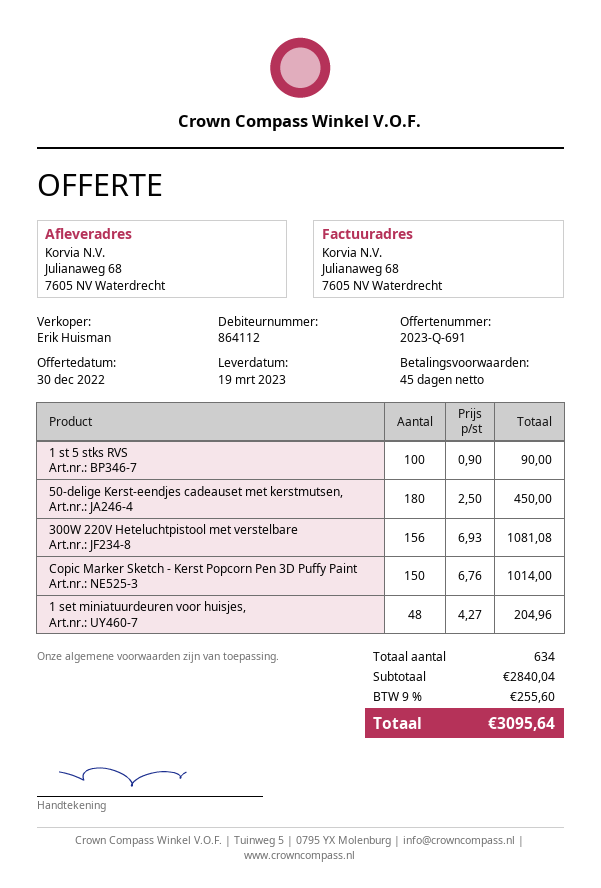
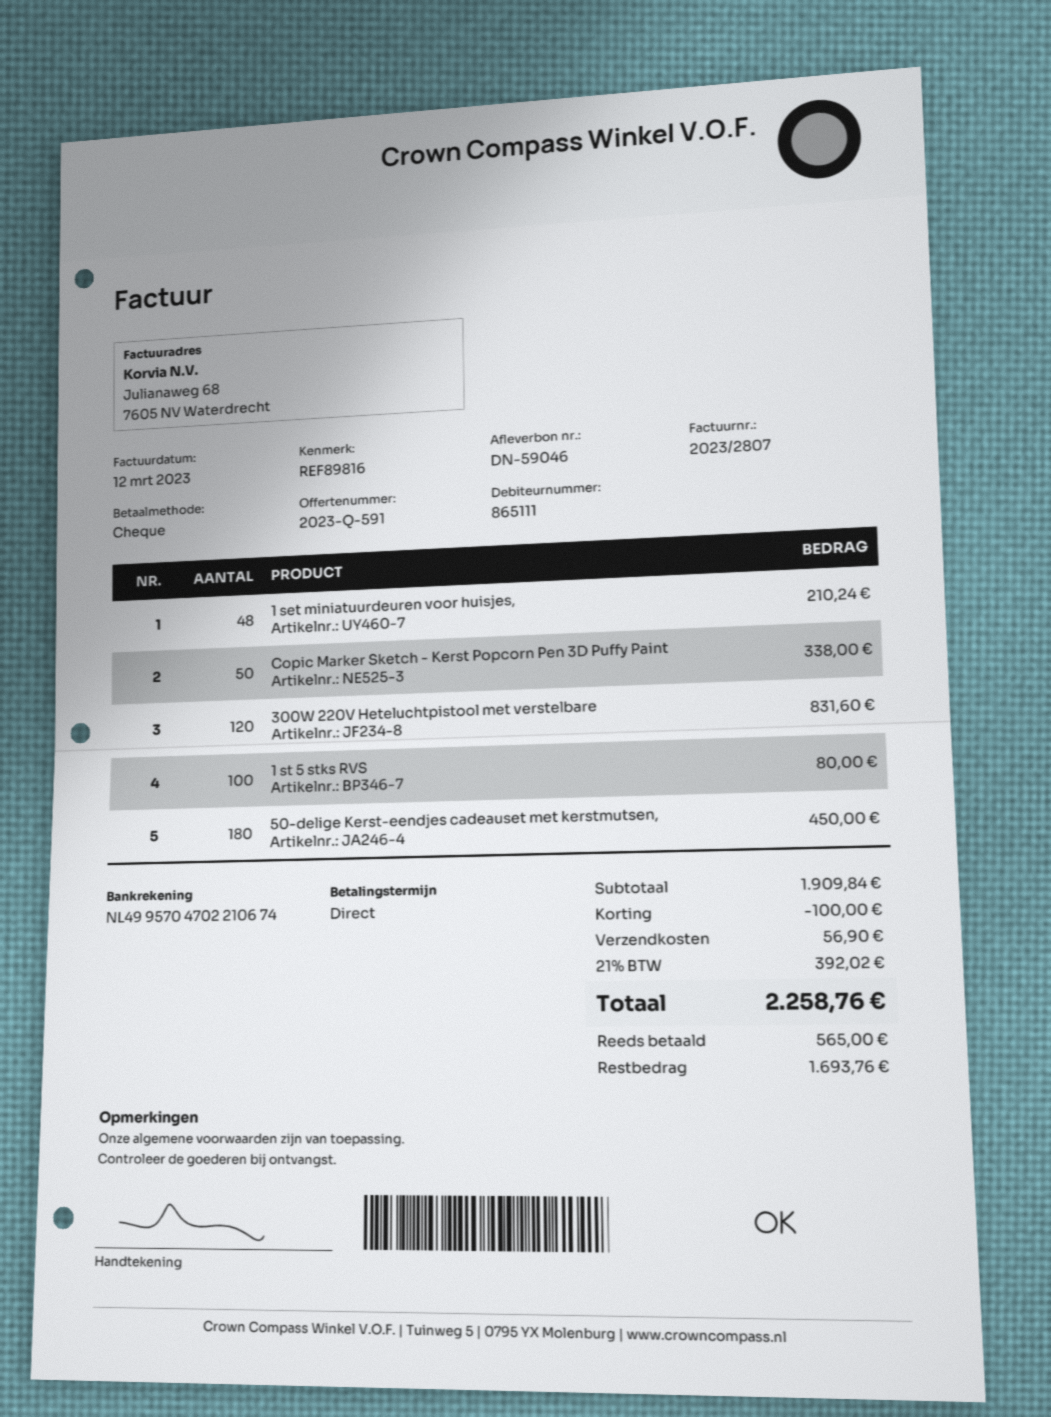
quote number: 2023-Q-691 -> 2023-Q-591
payment terms: 45 days -> on receipt
customer number: 864112 -> 865111
1 st 5 stks RVS: 100 for 90.00 -> 100 for 80.00
300W 220V Heteluchtpistool met verstelbare: 156 for 1081.08 -> 120 for 831.60
Copic Marker Sketch - Kerst Popcorn Pen 3D Puffy Paint: 150 for 1014.00 -> 50 for 338.00
1 set miniatuurdeuren voor huisjes,: 48 for 204.96 -> 48 for 210.24
subtotal: 2840.04 -> 1909.84
discount: none -> 100.00
shipping: none -> 56.90
tax: 9% = 255.60 -> 21% = 392.02
total: 3095.64 -> 2258.76

